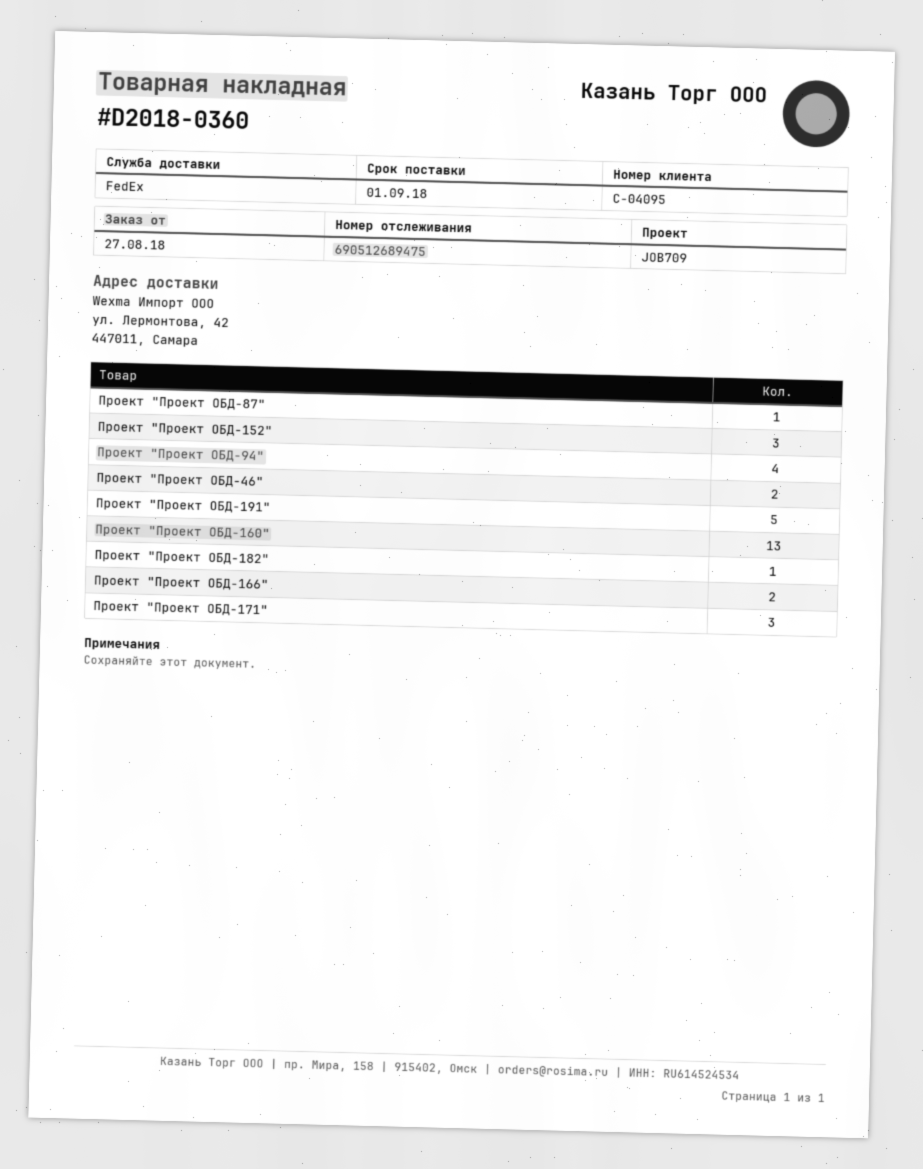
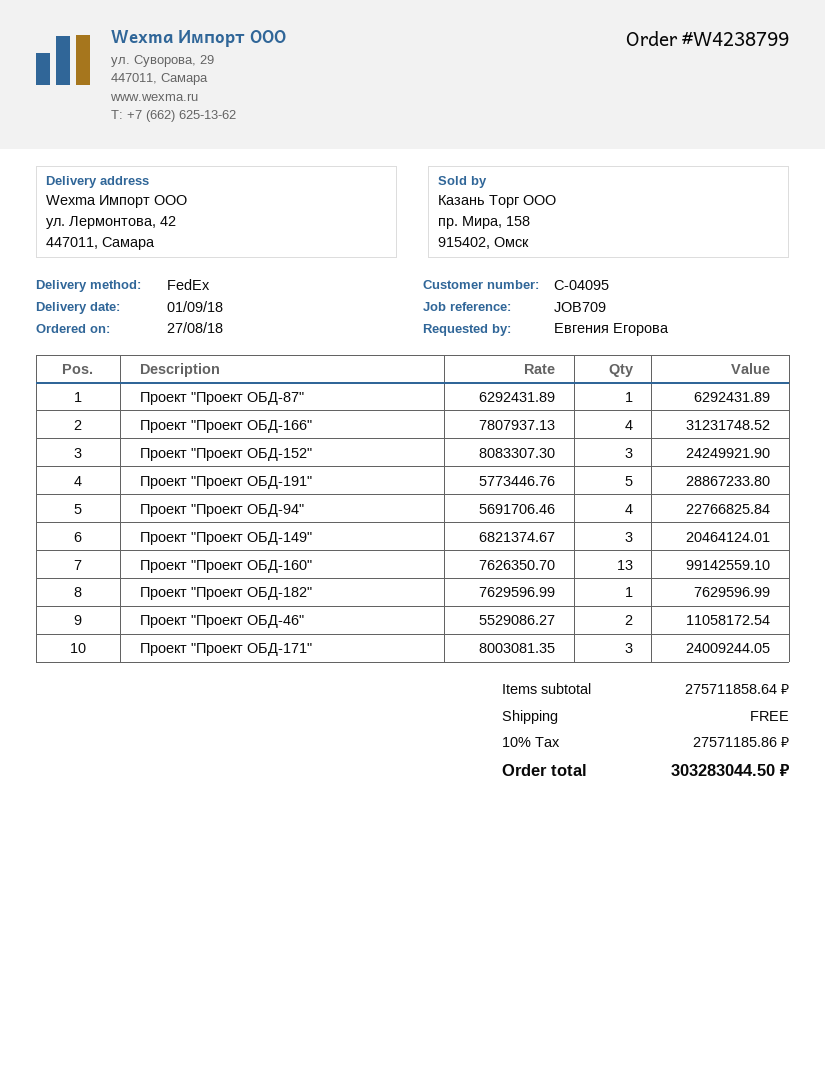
Проект "Проект ОБД-166": 2 -> 4
Проект "Проект ОБД-149": none -> 3

